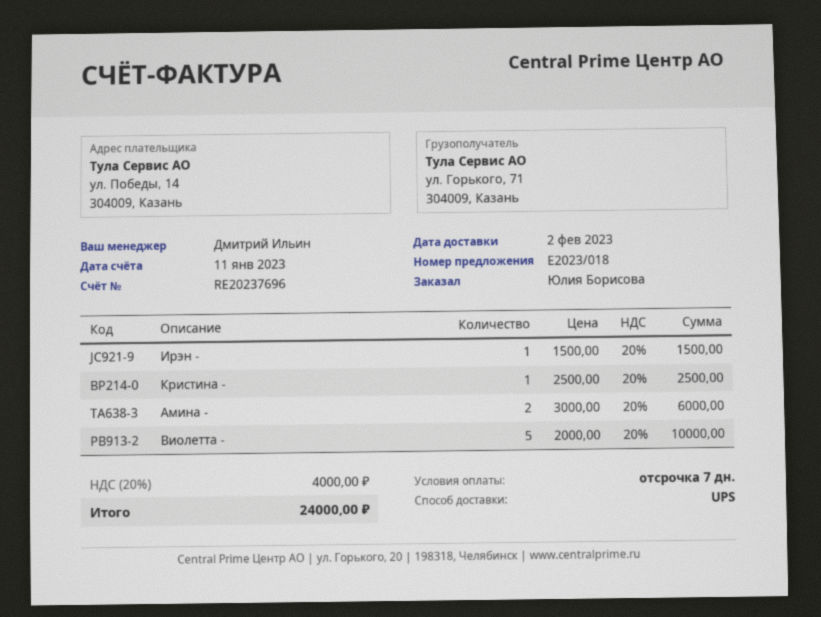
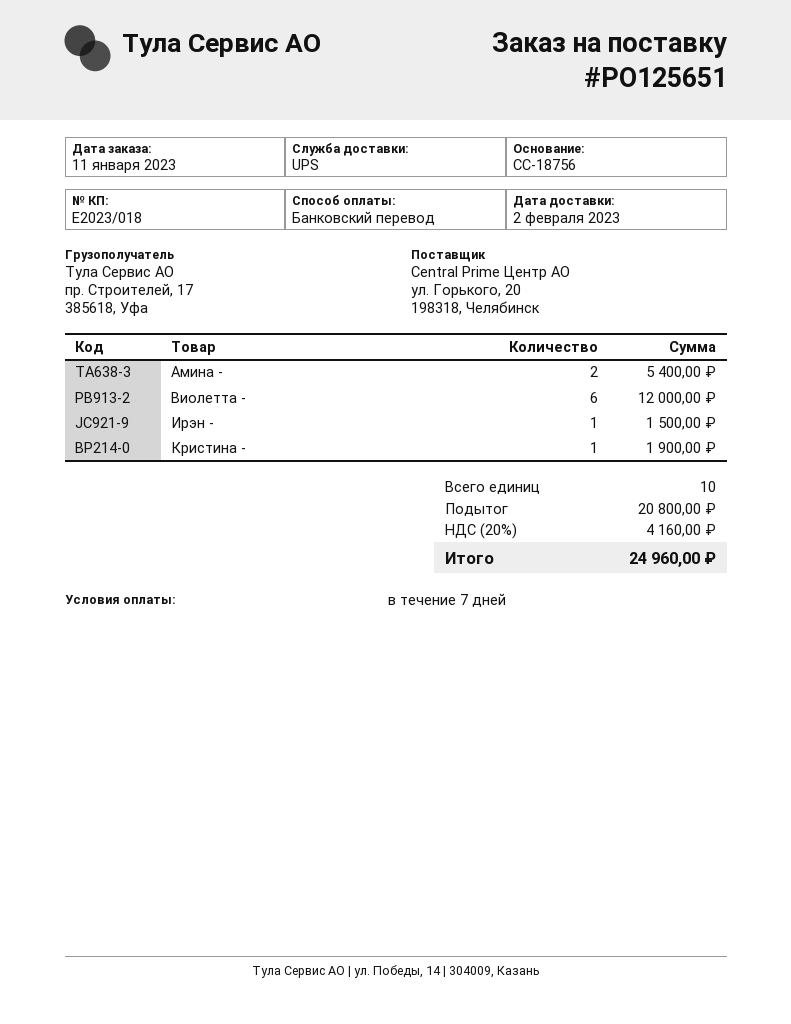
ship to: ул. Горького, 71, 304009, Казань -> пр. Строителей, 17, 385618, Уфа
Кристина -: 1 for 2500.00 -> 1 for 1900.00
Амина -: 2 for 6000.00 -> 2 for 5400.00
Виолетта -: 5 for 10000.00 -> 6 for 12000.00
tax: 20% = 4000.00 -> 20% = 4160.00
total: 24000.00 -> 24960.00

